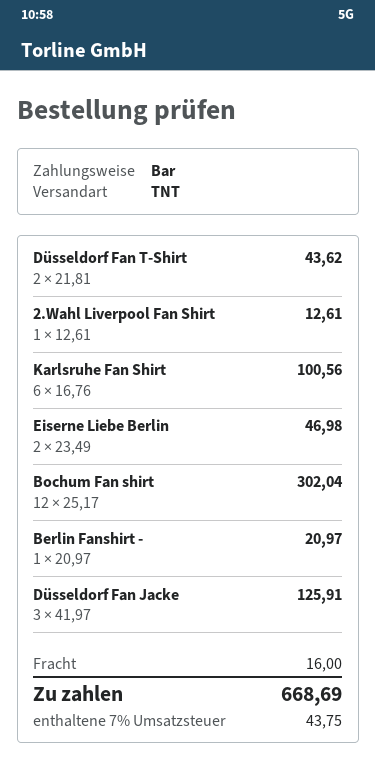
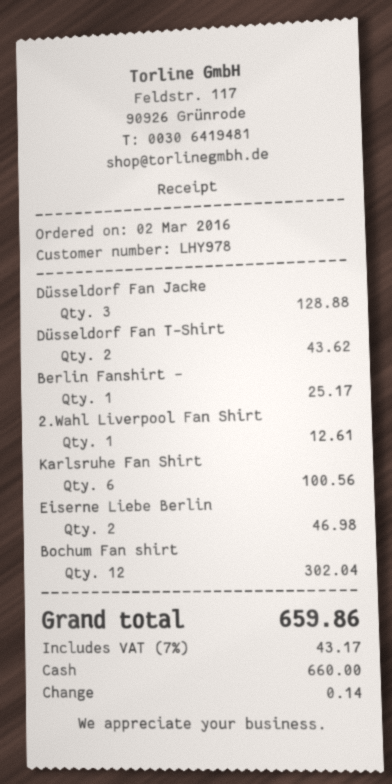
Berlin Fanshirt -: 1 for 20.97 -> 1 for 25.17
Düsseldorf Fan Jacke: 3 for 125.91 -> 3 for 128.88
shipping: 16.00 -> none
tax: 7% = 43.75 -> 7% = 43.17
total: 668.69 -> 659.86

